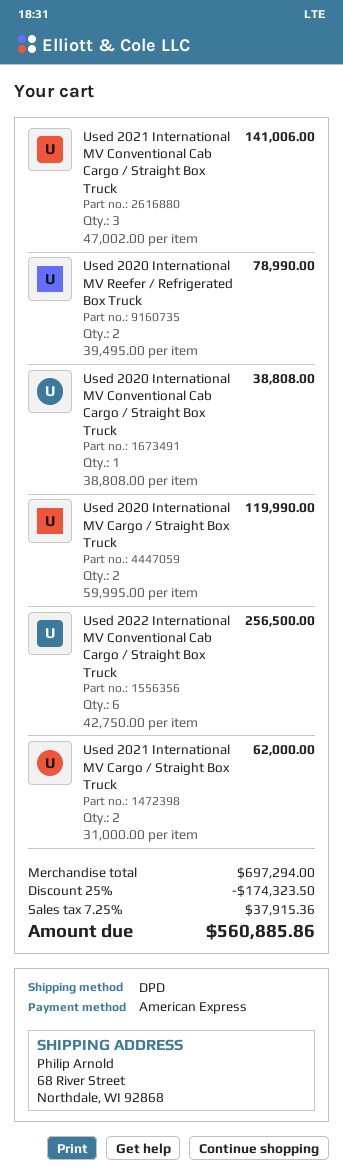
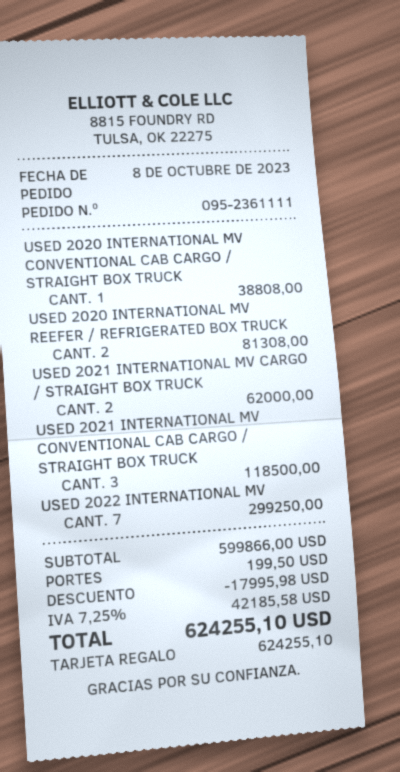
payment method: American Express -> gift card
Used 2021 International MV Conventional Cab Cargo / Straight Box Truck: 3 for 141006.00 -> 3 for 118500.00
Used 2020 International MV Reefer / Refrigerated Box Truck: 2 for 78990.00 -> 2 for 81308.00
Used 2020 International MV Cargo / Straight Box Truck: 2 for 119990.00 -> none
Used 2022 International MV Conventional Cab Cargo / Straight Box Truck: 6 for 256500.00 -> 7 for 299250.00
subtotal: 697294.00 -> 599866.00
discount: 174323.50 -> 17995.98
shipping: none -> 199.50
tax: 7.25% = 37915.36 -> 7.25% = 42185.58
total: 560885.86 -> 624255.10

